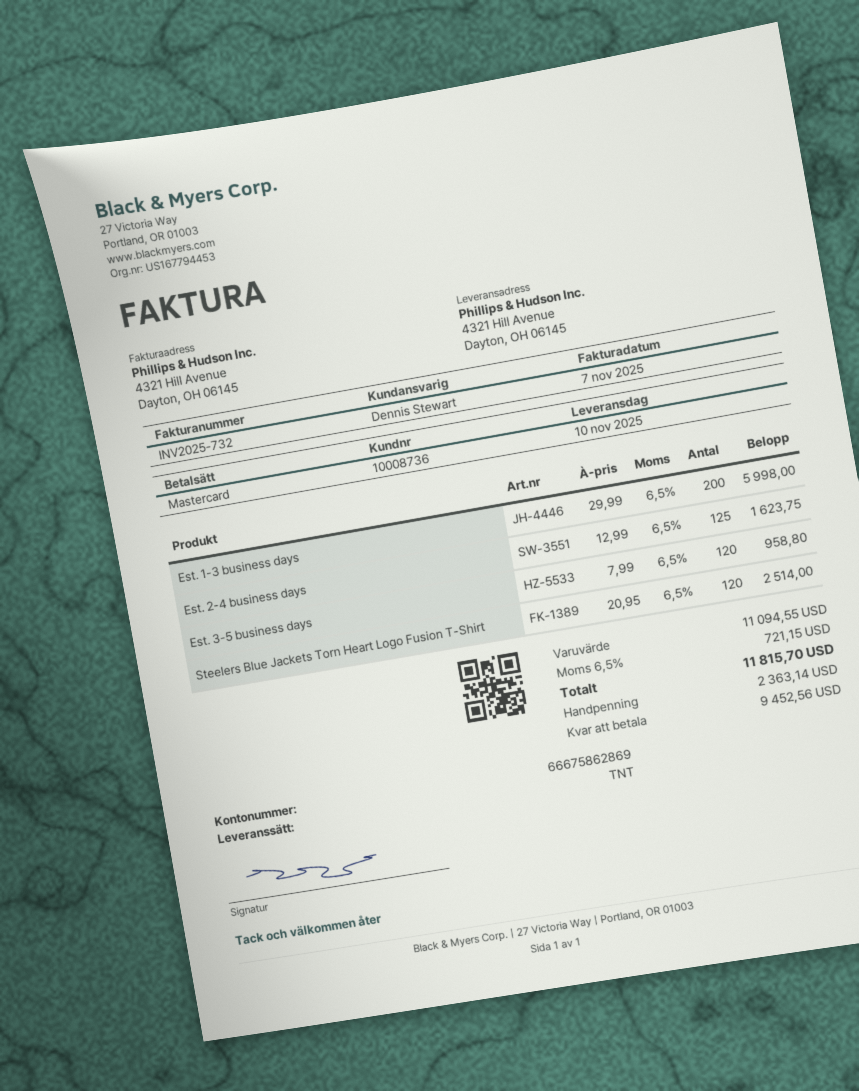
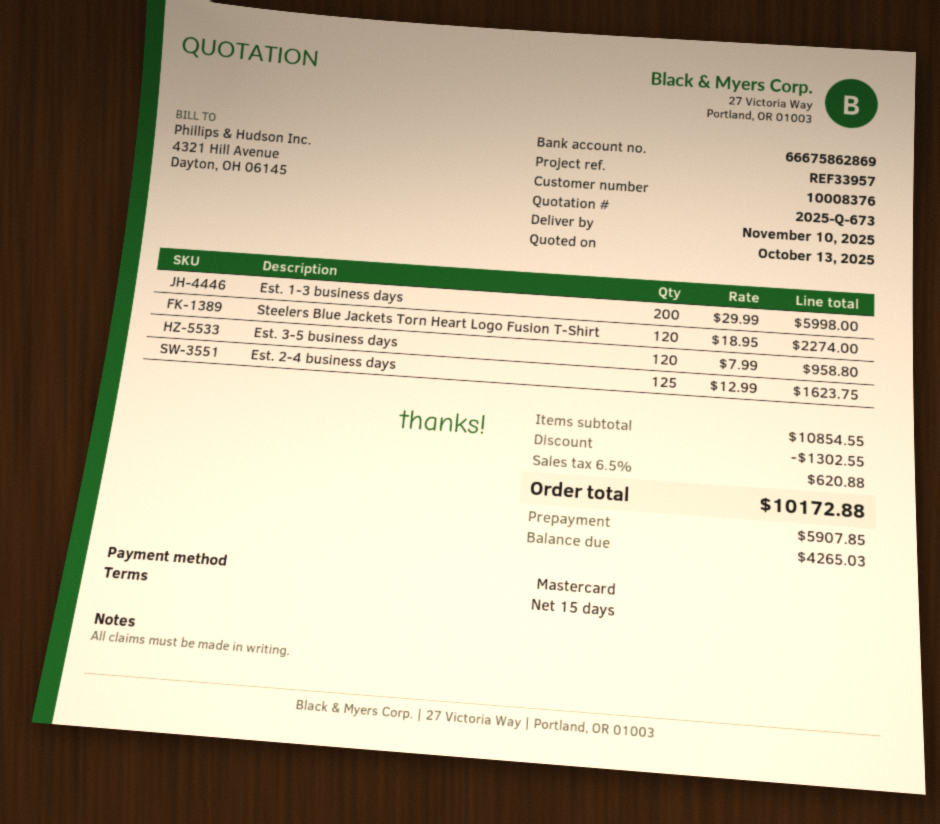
customer number: 10008736 -> 10008376
Steelers Blue Jackets Torn Heart Logo Fusion T-Shirt: 120 x 20.95 = 2514.00 -> 120 x 18.95 = 2274.00
subtotal: 11094.55 -> 10854.55
discount: none -> 1302.55
tax: 6.5% = 721.15 -> 6.5% = 620.88
total: 11815.70 -> 10172.88
deposit: 2363.14 -> 5907.85
balance: 9452.56 -> 4265.03

